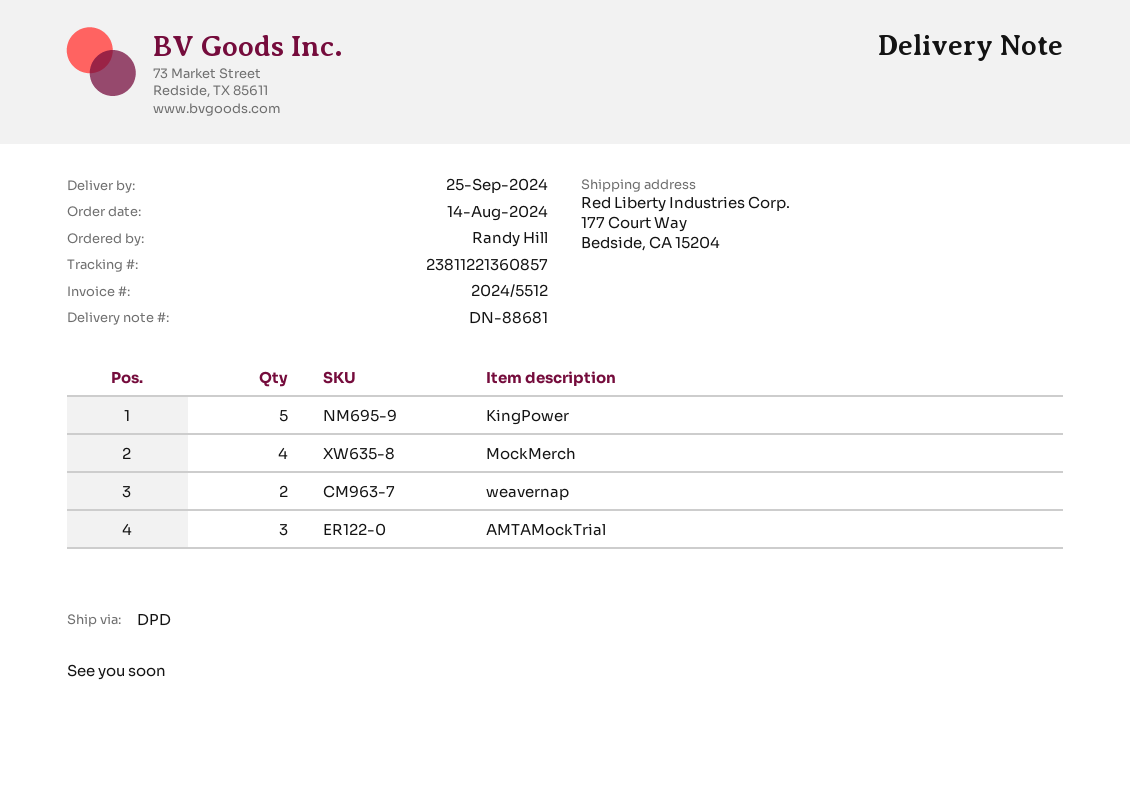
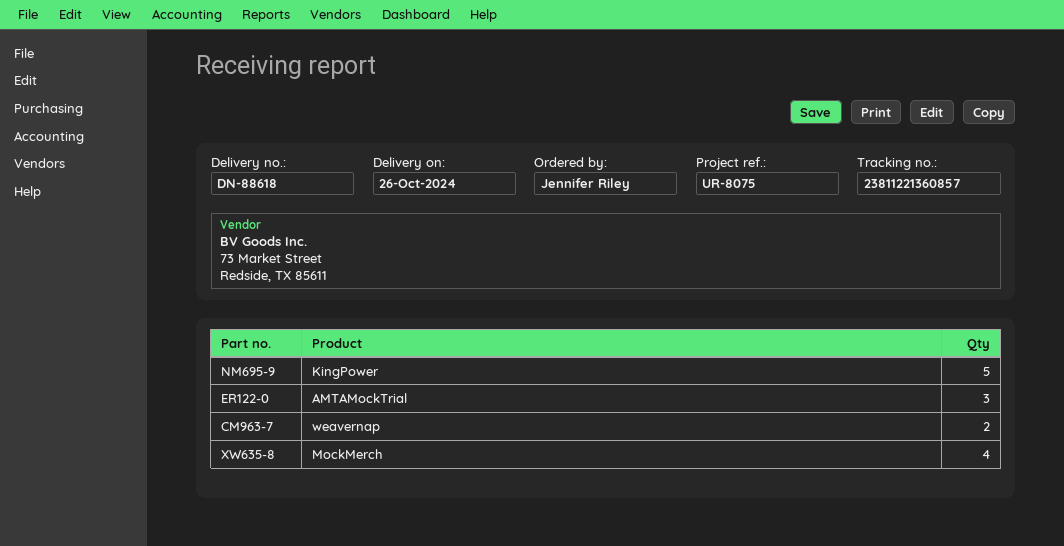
delivery note number: DN-88681 -> DN-88618
delivery date: 2024-09-25 -> 2024-10-26
ordered by: Randy Hill -> Jennifer Riley

